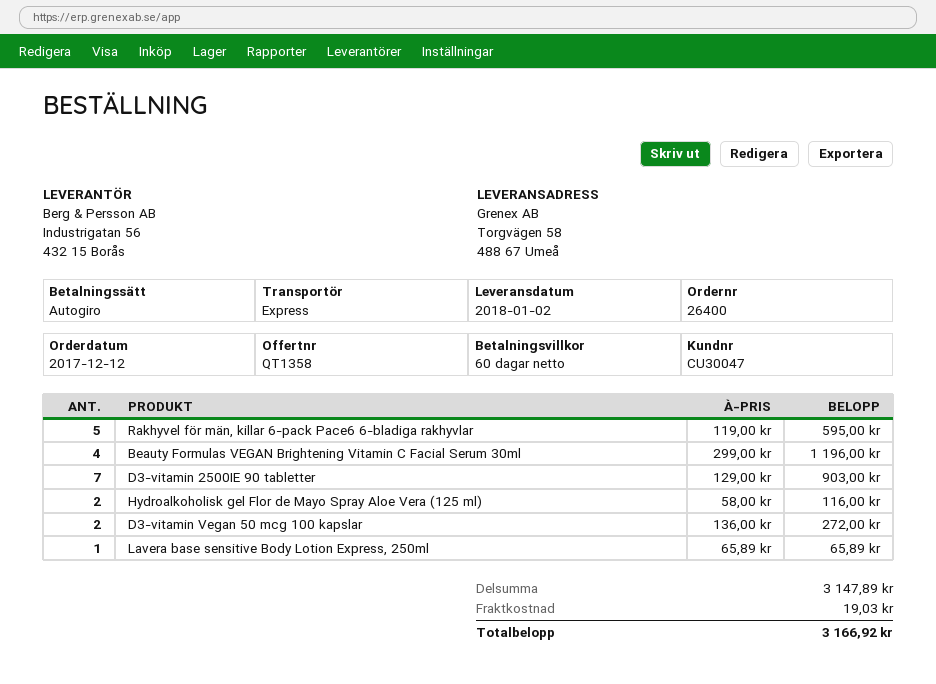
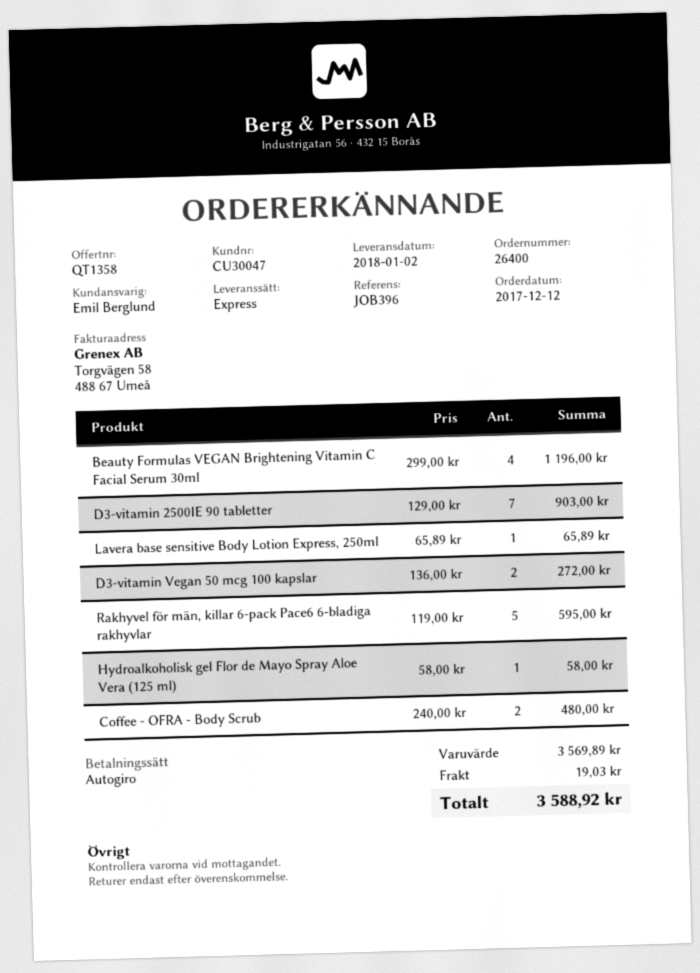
Hydroalkoholisk gel Flor de Mayo Spray Aloe Vera (125 ml): 2 x 58.00 = 116.00 -> 1 x 58.00 = 58.00
Coffee - OFRA - Body Scrub: none -> 2 x 240.00 = 480.00
subtotal: 3147.89 -> 3569.89
total: 3166.92 -> 3588.92

